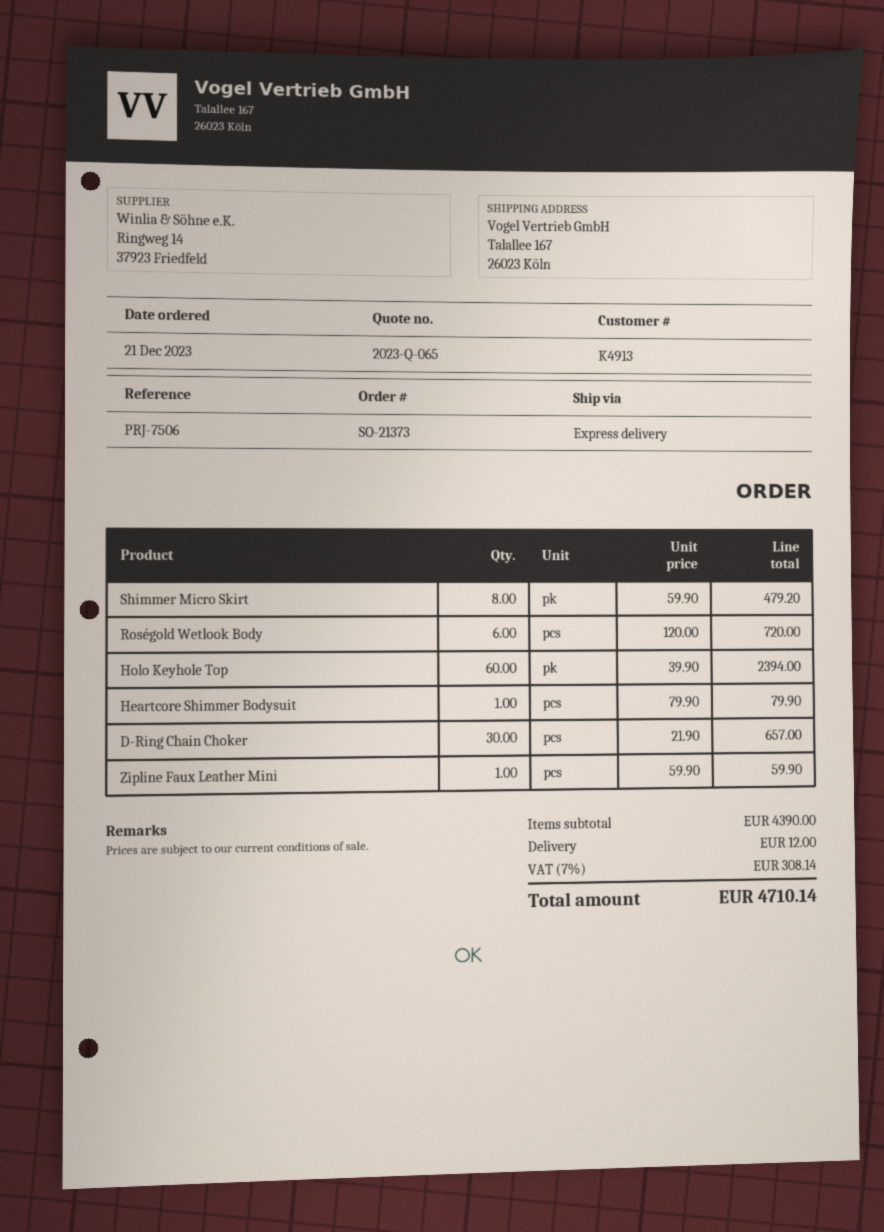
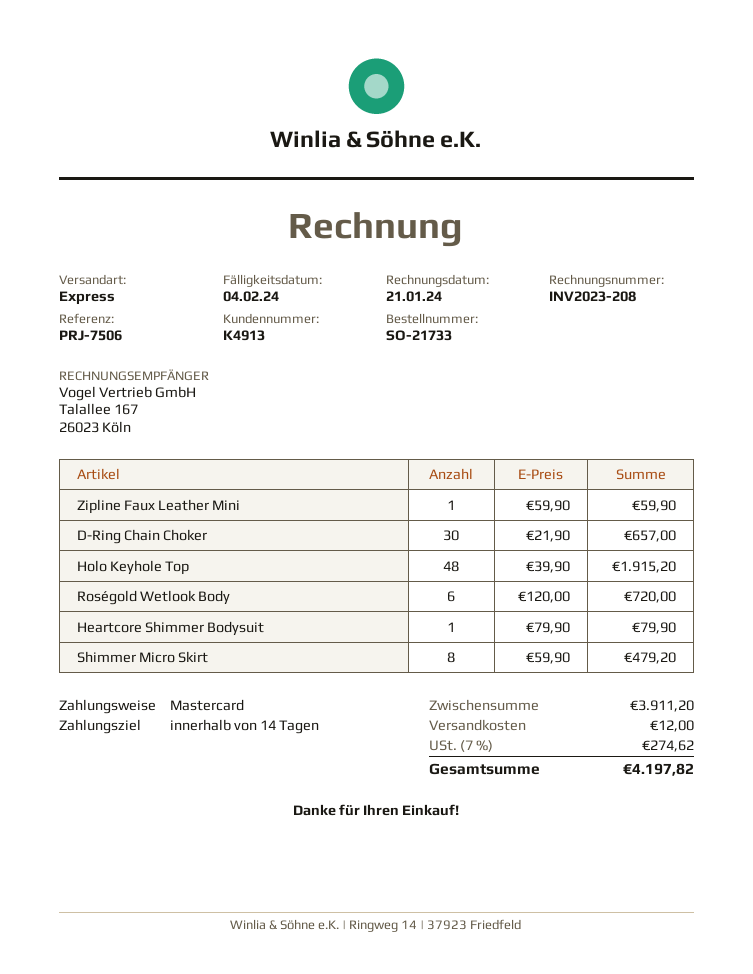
order number: SO-21373 -> SO-21733
Holo Keyhole Top: 60 x 39.90 = 2394.00 -> 48 x 39.90 = 1915.20
subtotal: 4390.00 -> 3911.20
tax: 7% = 308.14 -> 7% = 274.62
total: 4710.14 -> 4197.82

